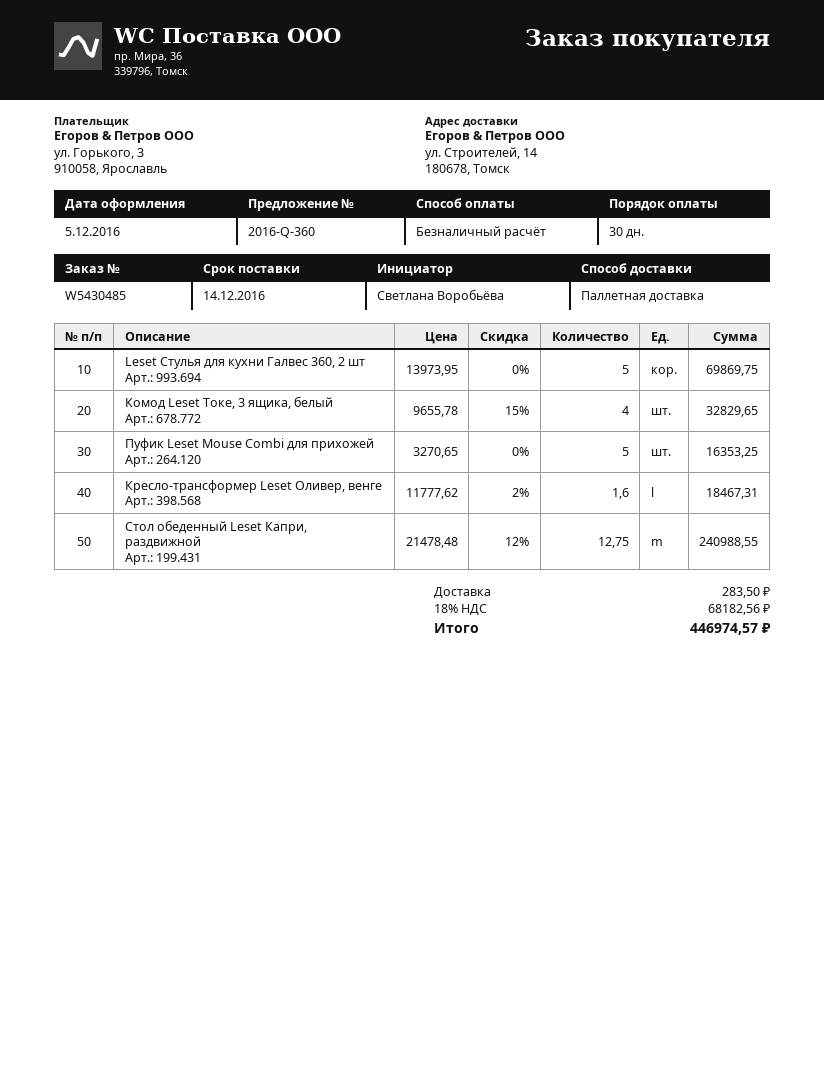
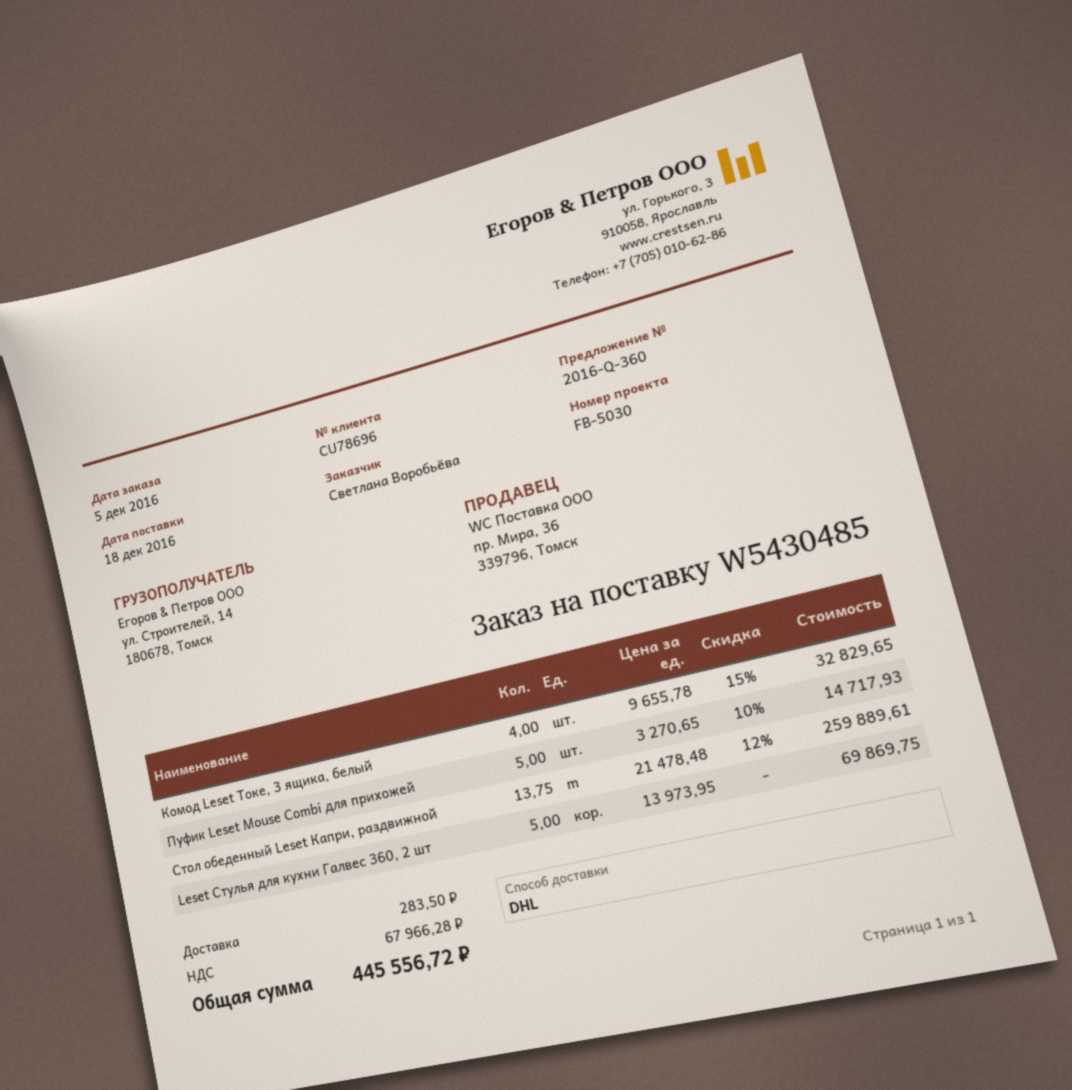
delivery date: 2016-12-14 -> 2016-12-18
shipping method: pallet freight -> DHL
Пуфик Leset Mouse Combi для прихожей: 5 x 3270.65 = 16353.25 -> 5 x 3270.65 - 10% = 14717.93
Кресло-трансформер Leset Оливер, венге: 1.6 x 11777.62 - 2% = 18467.31 -> none
Стол обеденный Leset Капри, раздвижной: 12.75 x 21478.48 - 12% = 240988.55 -> 13.75 x 21478.48 - 12% = 259889.61
tax: 68182.56 -> 67966.28
total: 446974.57 -> 445556.72

